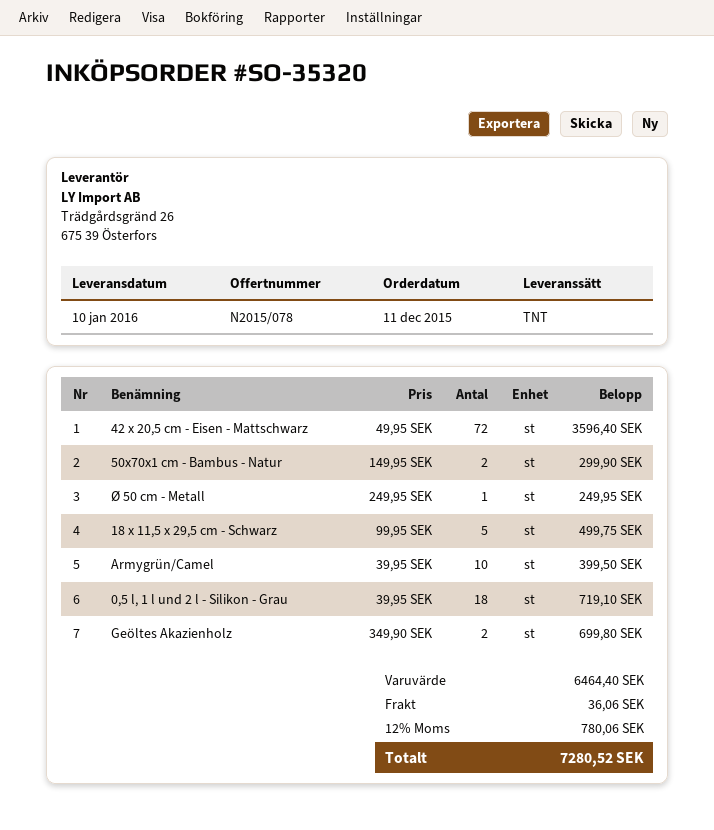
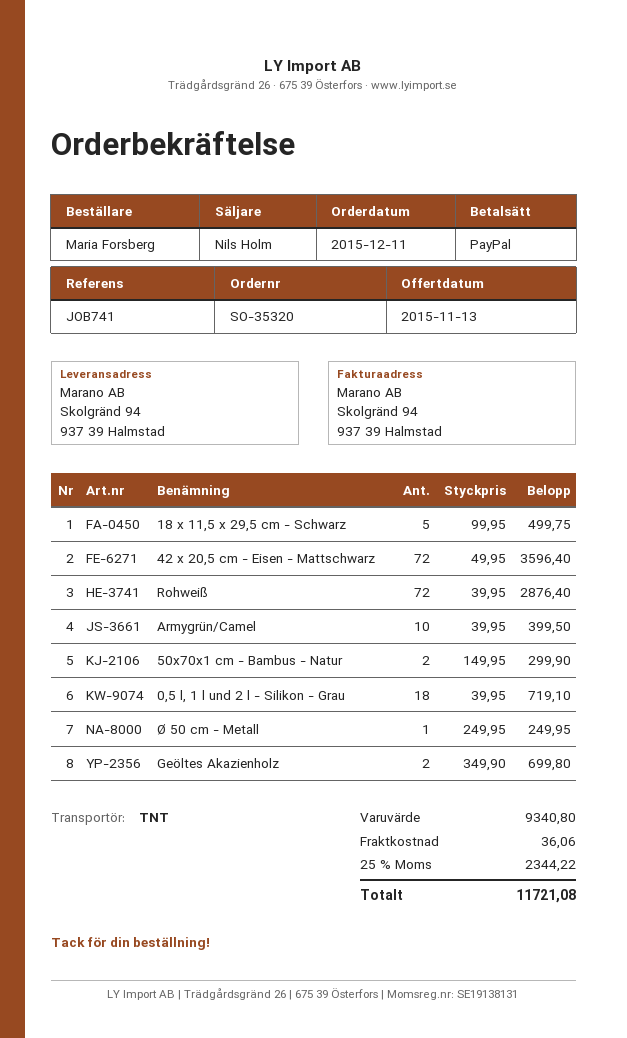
Rohweiß: none -> 72 x 39.95 = 2876.40
subtotal: 6464.40 -> 9340.80
tax: 12% = 780.06 -> 25% = 2344.22
total: 7280.52 -> 11721.08

